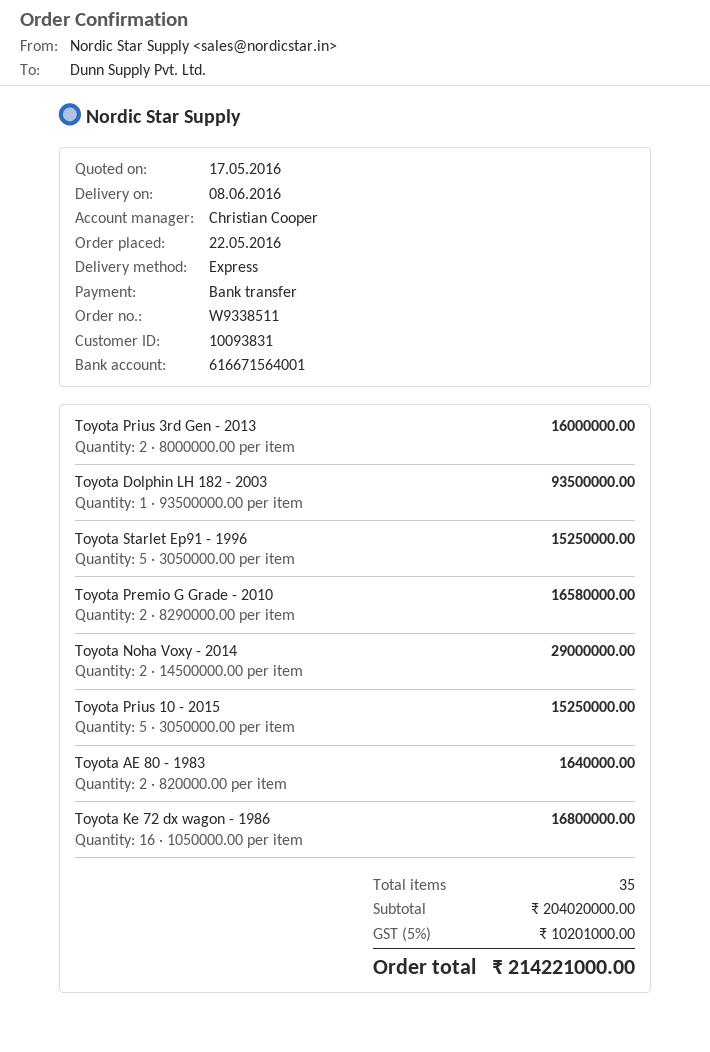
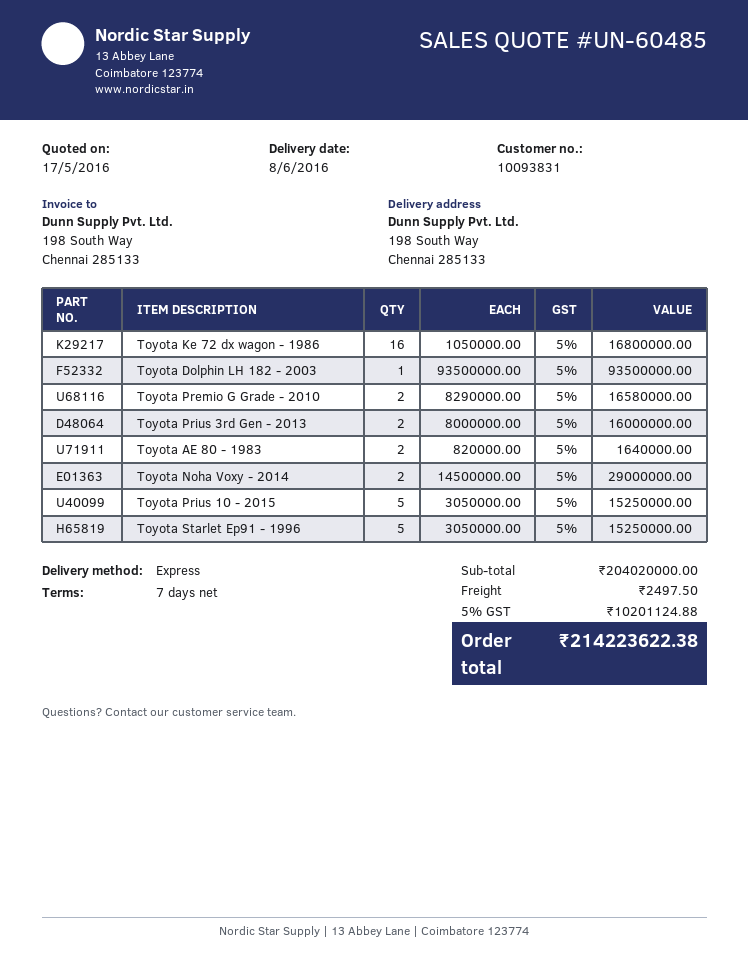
shipping: none -> 2497.50
tax: 5% = 10201000.00 -> 5% = 10201124.88
total: 214221000.00 -> 214223622.38

